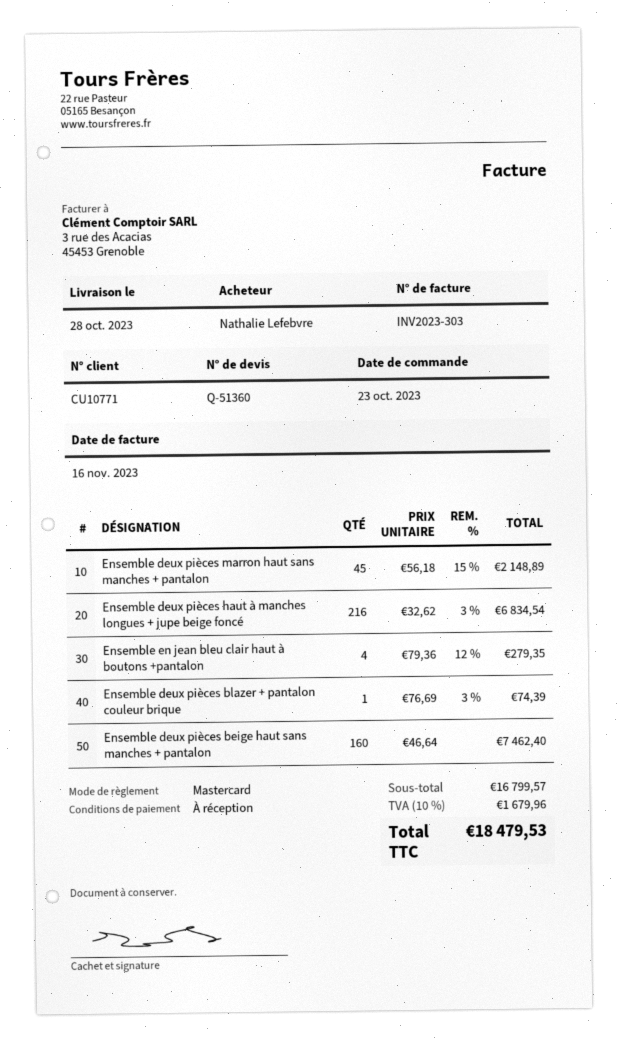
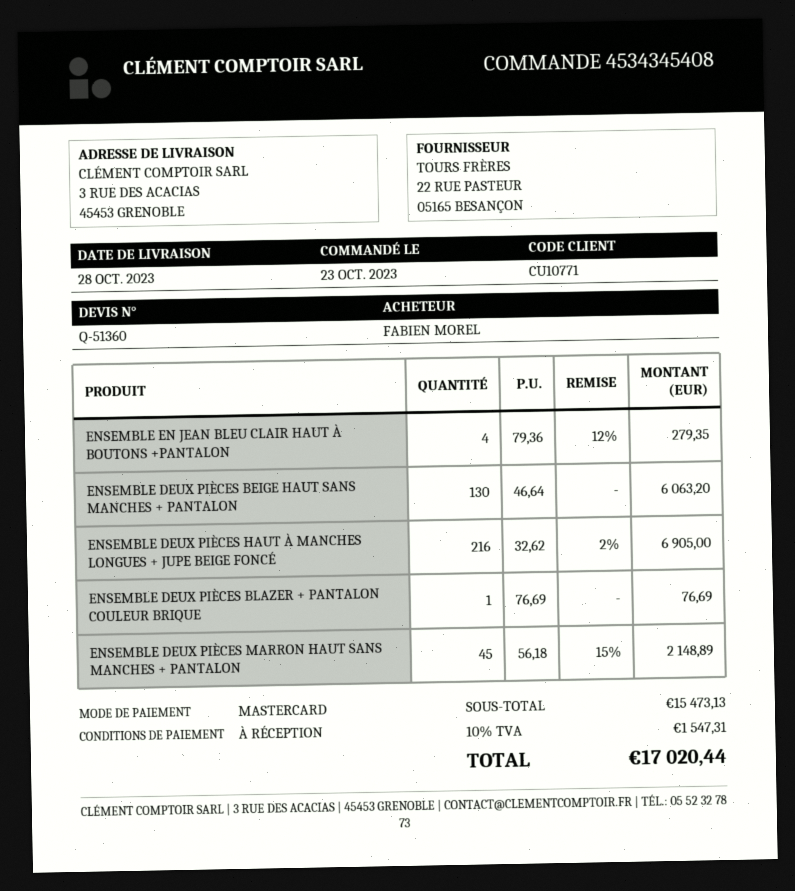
ordered by: Nathalie Lefebvre -> FABIEN MOREL
Ensemble deux pièces haut à manches longues + jupe beige foncé: 216 x 32.62 - 3% = 6834.54 -> 216 x 32.62 - 2% = 6905.00
Ensemble deux pièces blazer + pantalon couleur brique: 1 x 76.69 - 3% = 74.39 -> 1 x 76.69 = 76.69
Ensemble deux pièces beige haut sans manches + pantalon: 160 x 46.64 = 7462.40 -> 130 x 46.64 = 6063.20
subtotal: 16799.57 -> 15473.13
tax: 10% = 1679.96 -> 10% = 1547.31
total: 18479.53 -> 17020.44

